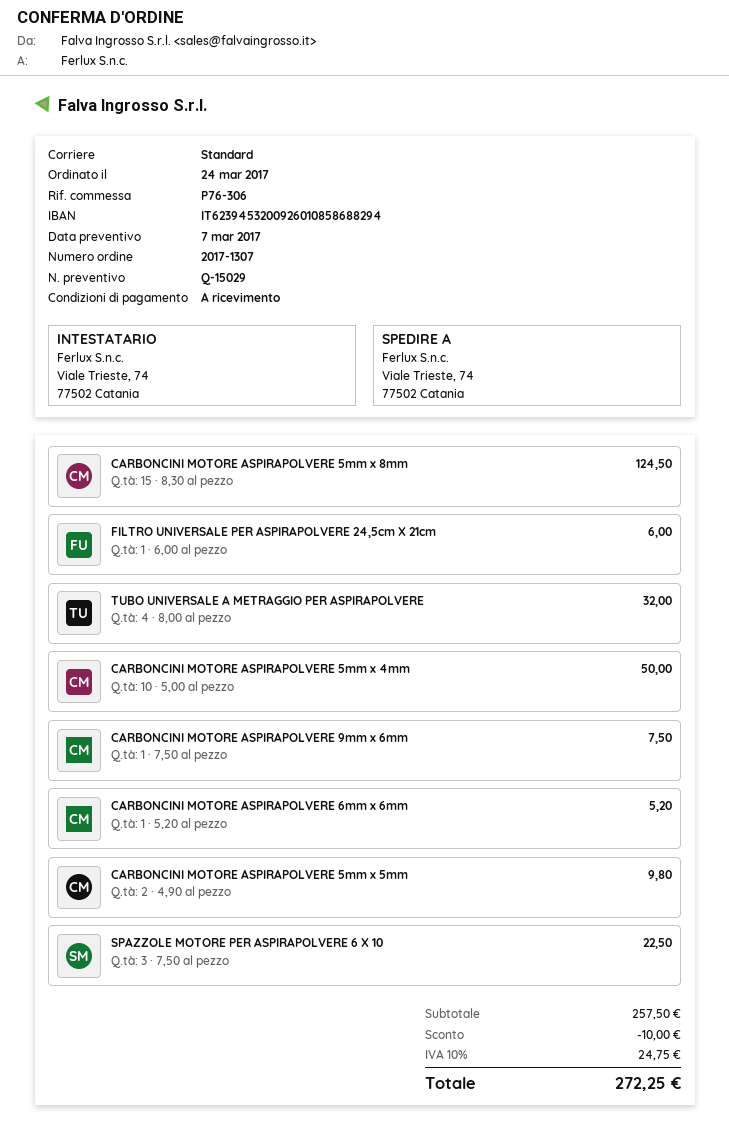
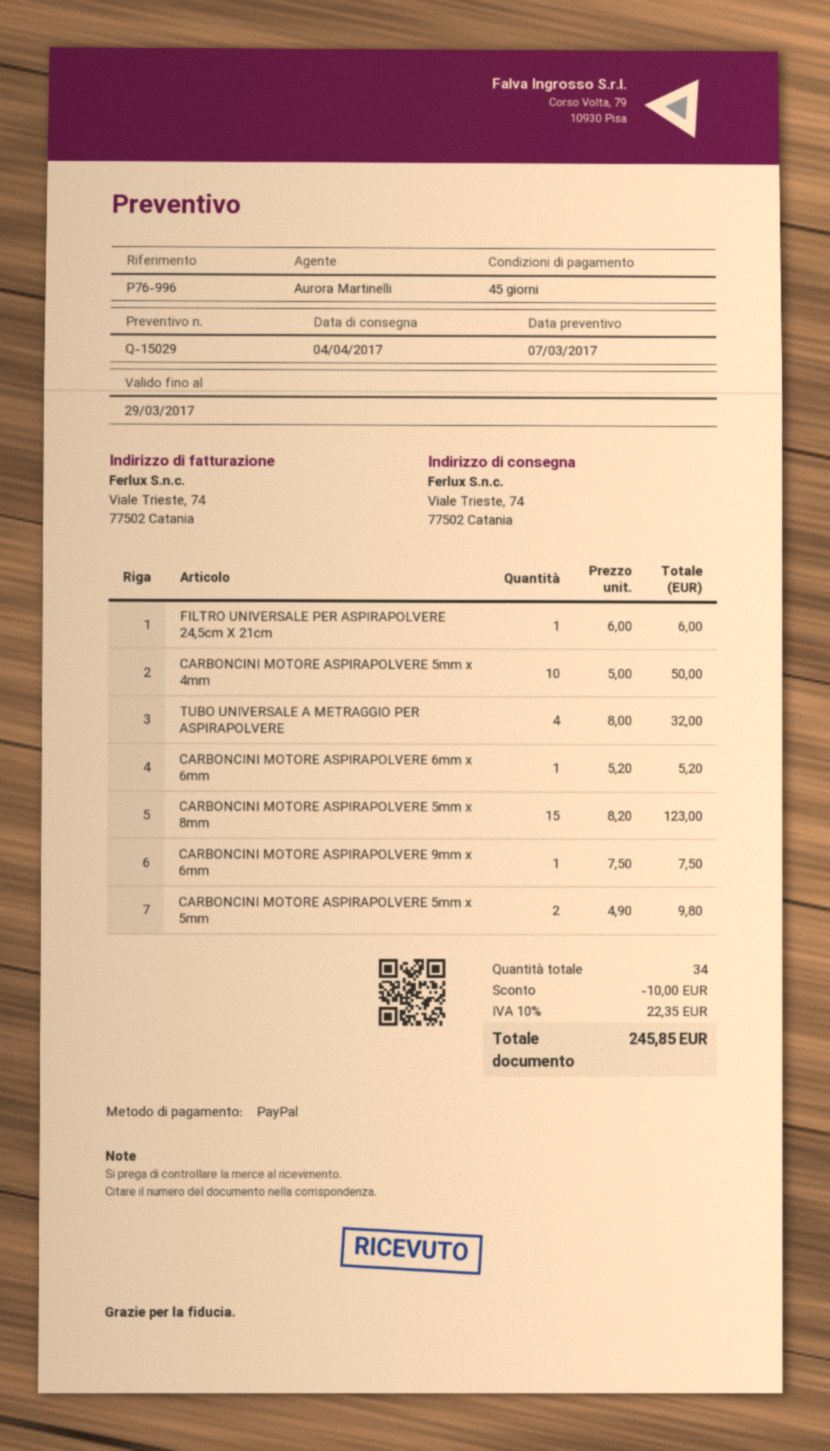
payment terms: on receipt -> 45 days
reference: P76-306 -> P76-996
CARBONCINI MOTORE ASPIRAPOLVERE 5mm x 8mm: 15 x 8.30 = 124.50 -> 15 x 8.20 = 123.00
SPAZZOLE MOTORE PER ASPIRAPOLVERE 6 X 10: 3 x 7.50 = 22.50 -> none
tax: 10% = 24.75 -> 10% = 22.35
total: 272.25 -> 245.85

